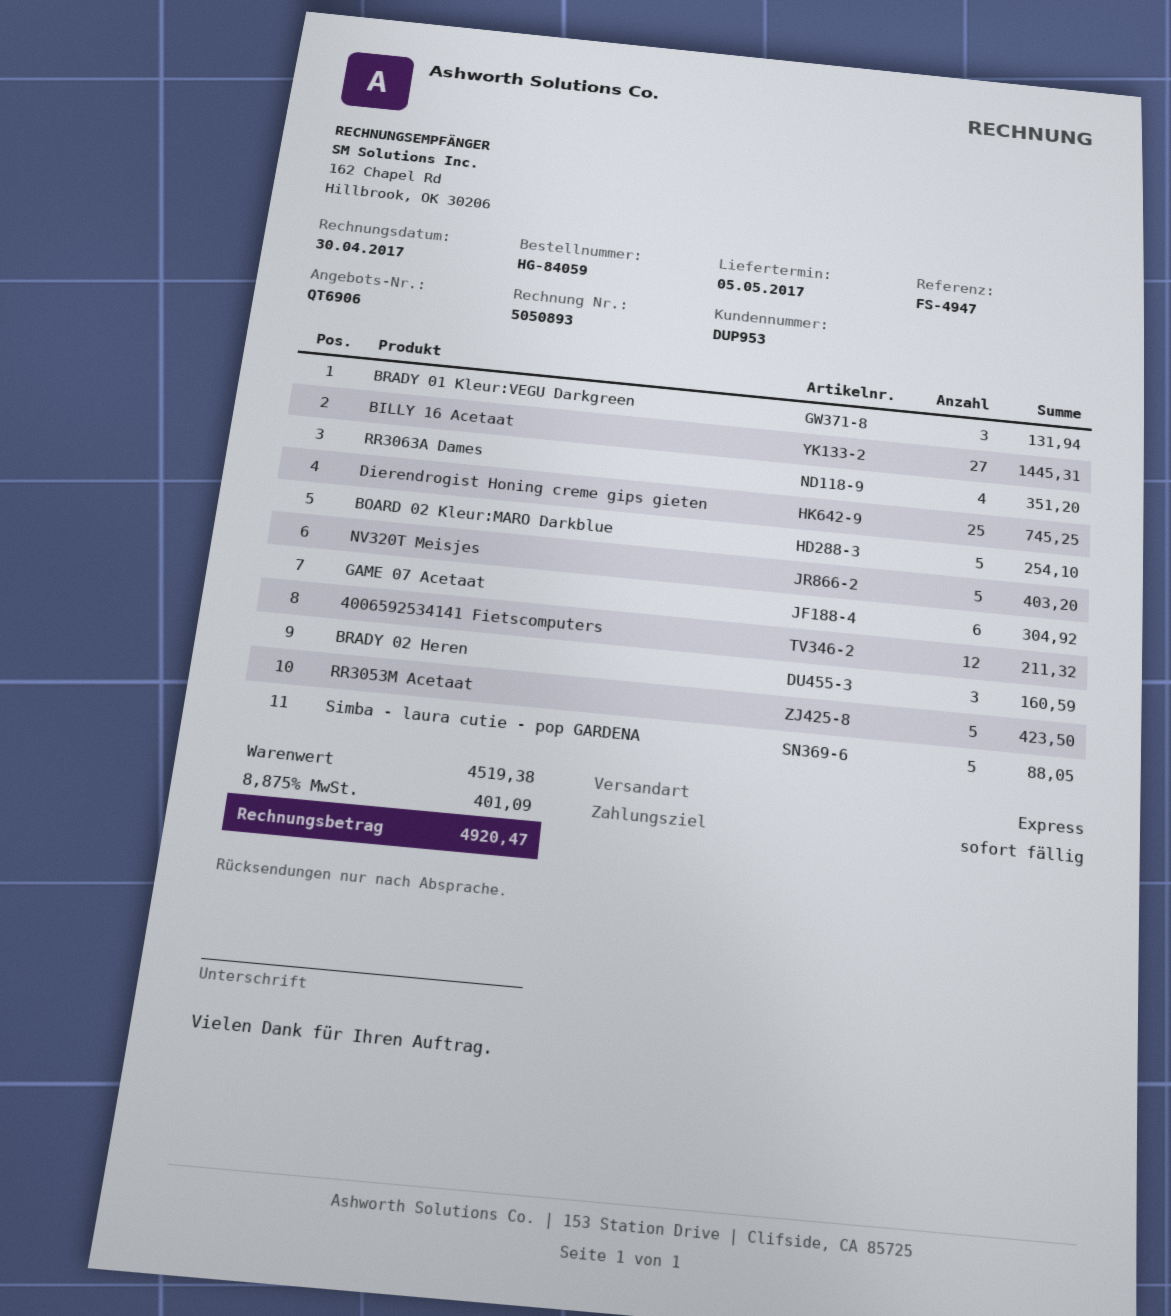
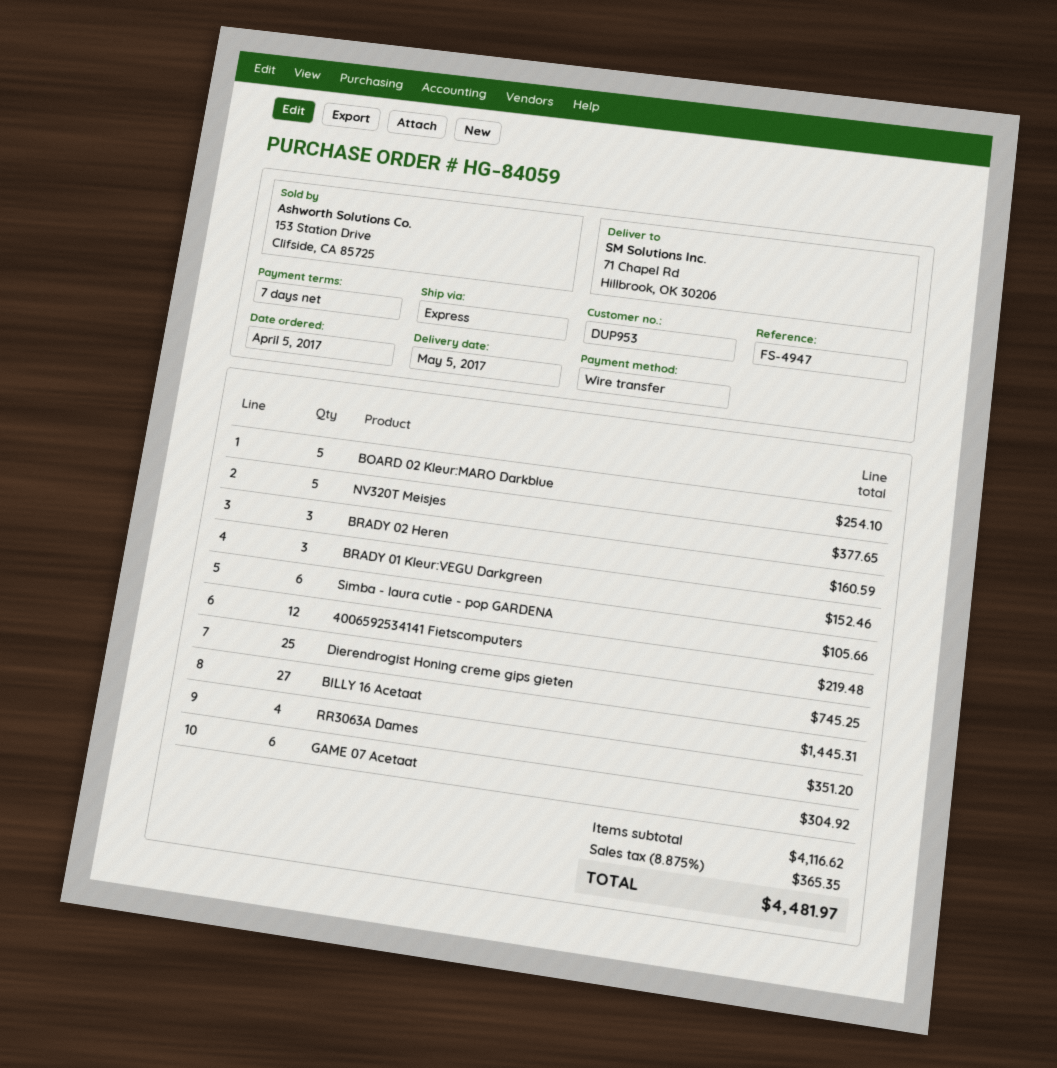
payment terms: on receipt -> 7 days
BRADY 01 Kleur:VEGU Darkgreen: 3 for 131.94 -> 3 for 152.46
NV320T Meisjes: 5 for 403.20 -> 5 for 377.65
4006592534141 Fietscomputers: 12 for 211.32 -> 12 for 219.48
RR3053M Acetaat: 5 for 423.50 -> none
Simba - laura cutie - pop GARDENA: 5 for 88.05 -> 6 for 105.66
subtotal: 4519.38 -> 4116.62
tax: 8.875% = 401.09 -> 8.875% = 365.35
total: 4920.47 -> 4481.97

